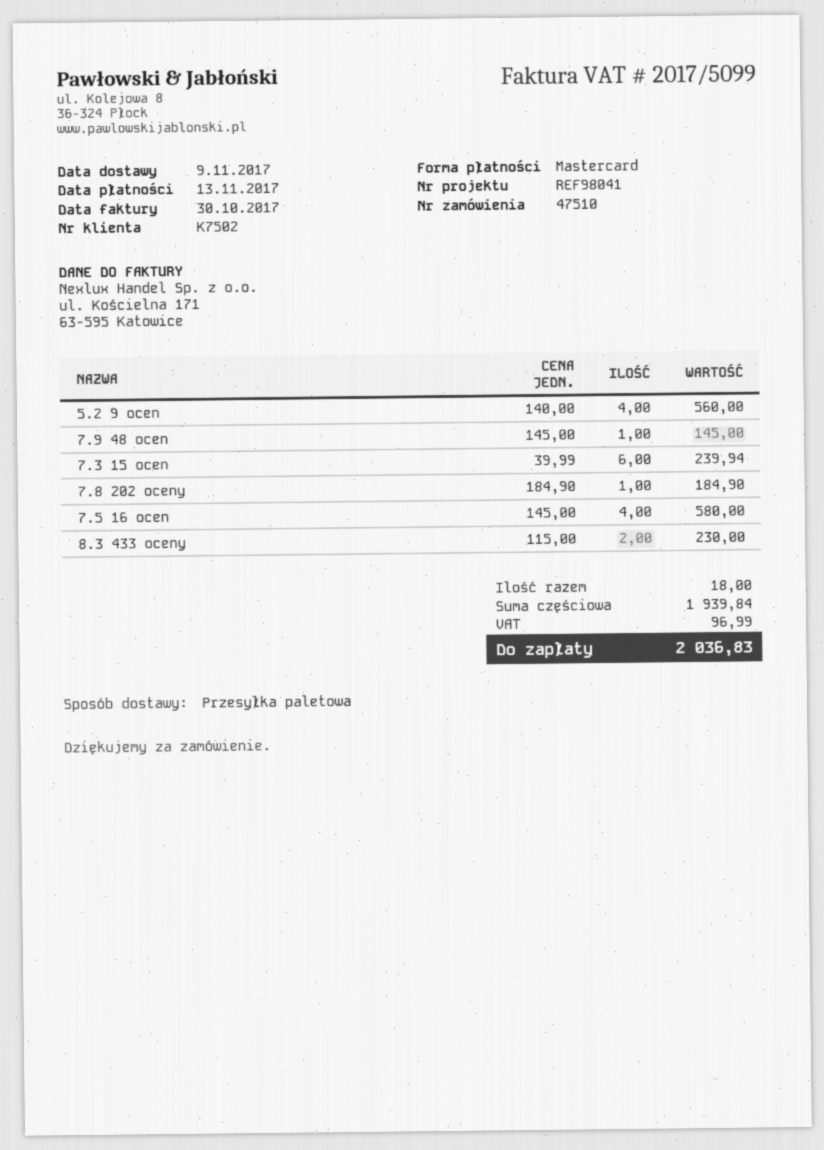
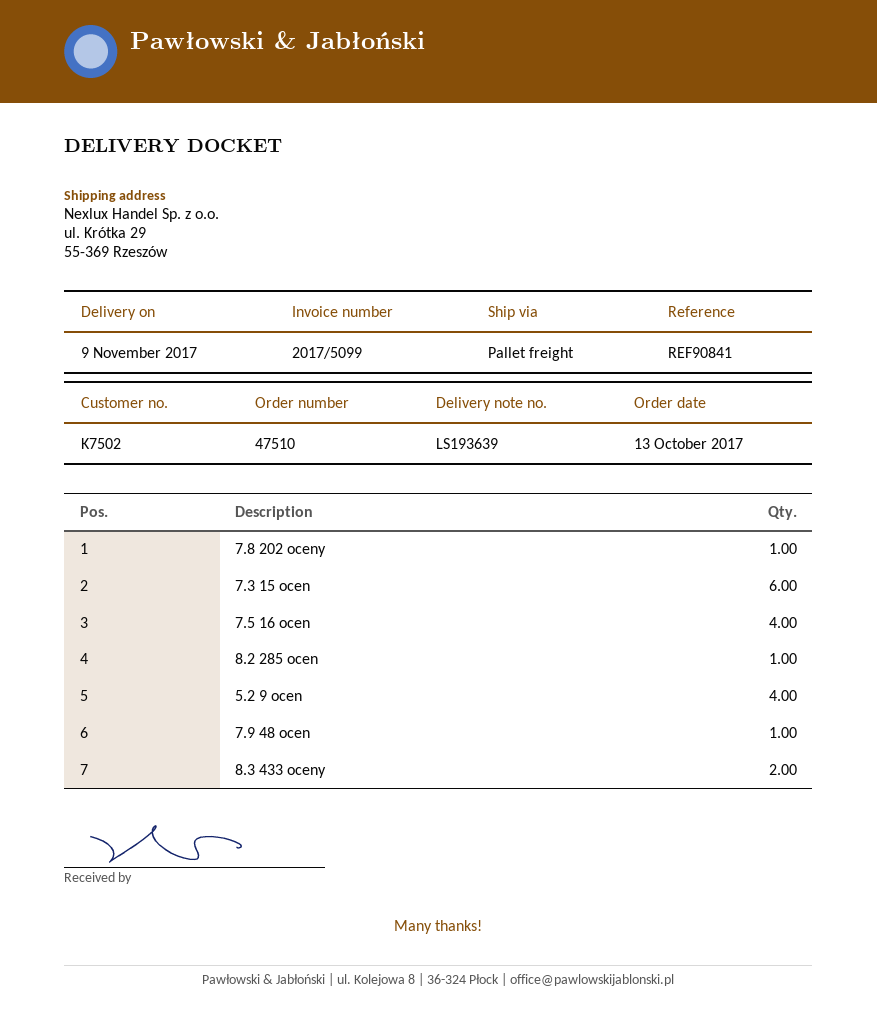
reference: REF98041 -> REF90841
8.2 285 ocen: none -> 1

